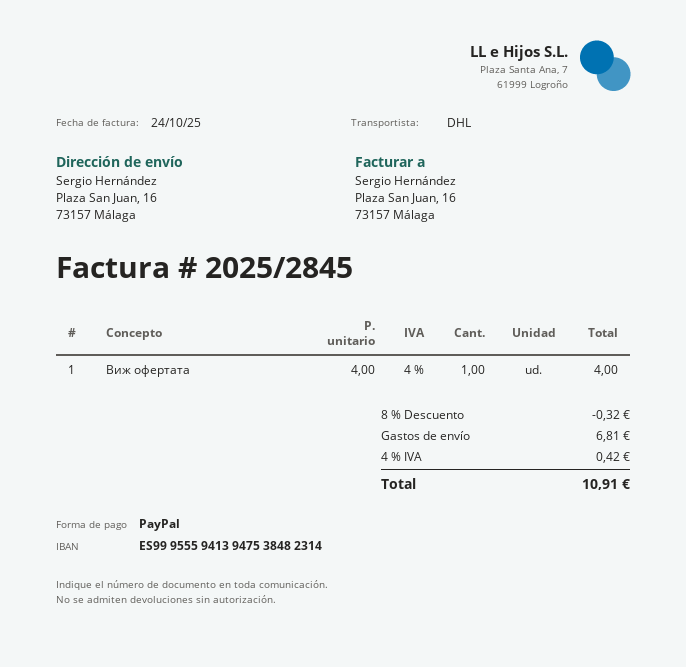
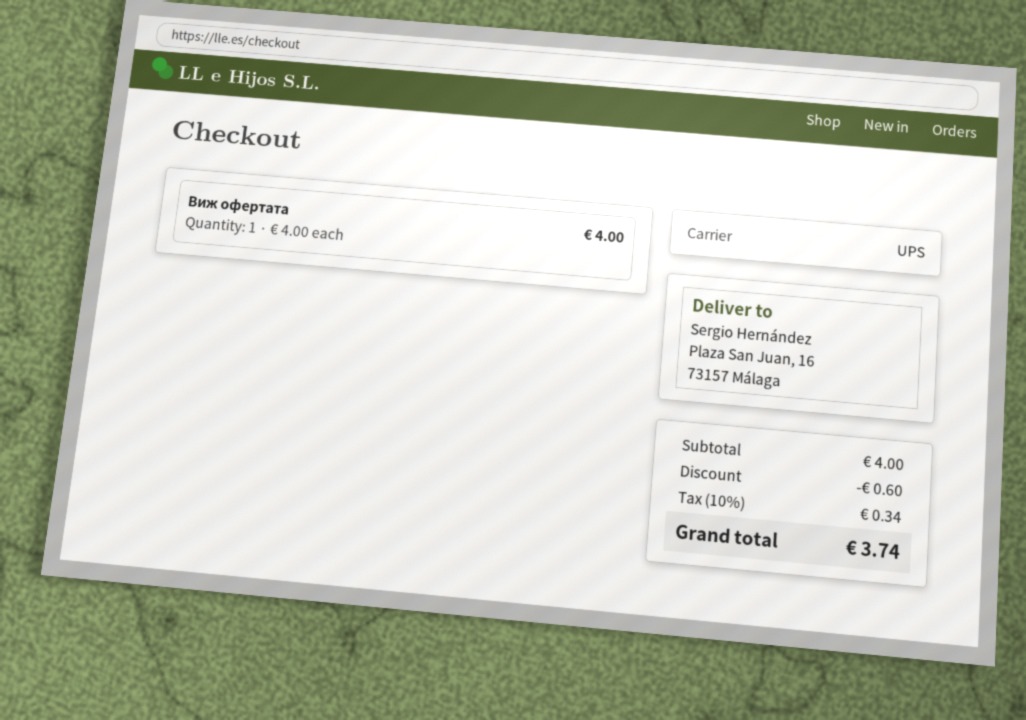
shipping method: DHL -> UPS
discount: 0.32 -> 0.60
shipping: 6.81 -> none
tax: 4% = 0.42 -> 10% = 0.34
total: 10.91 -> 3.74

